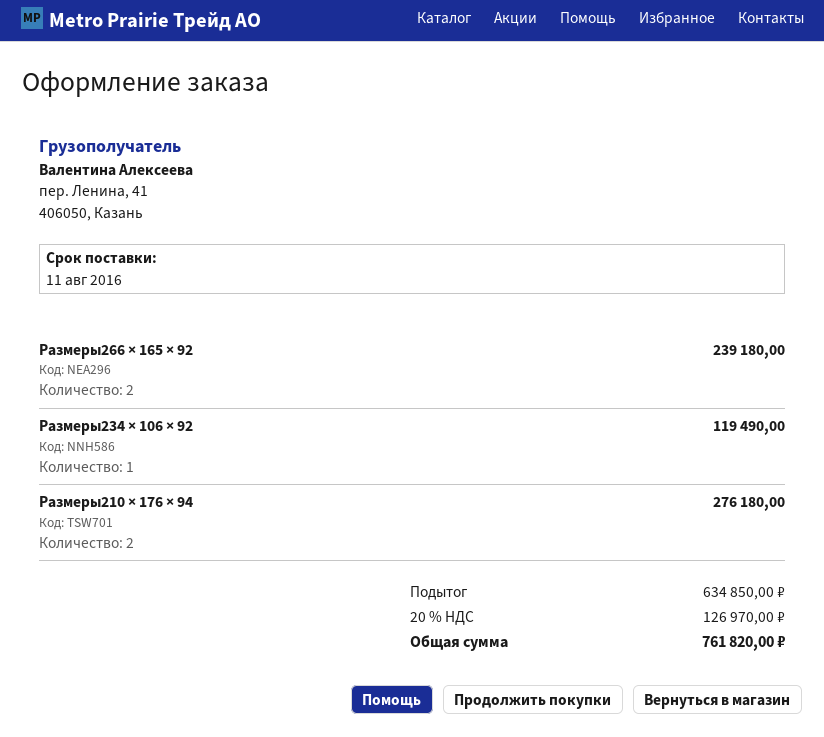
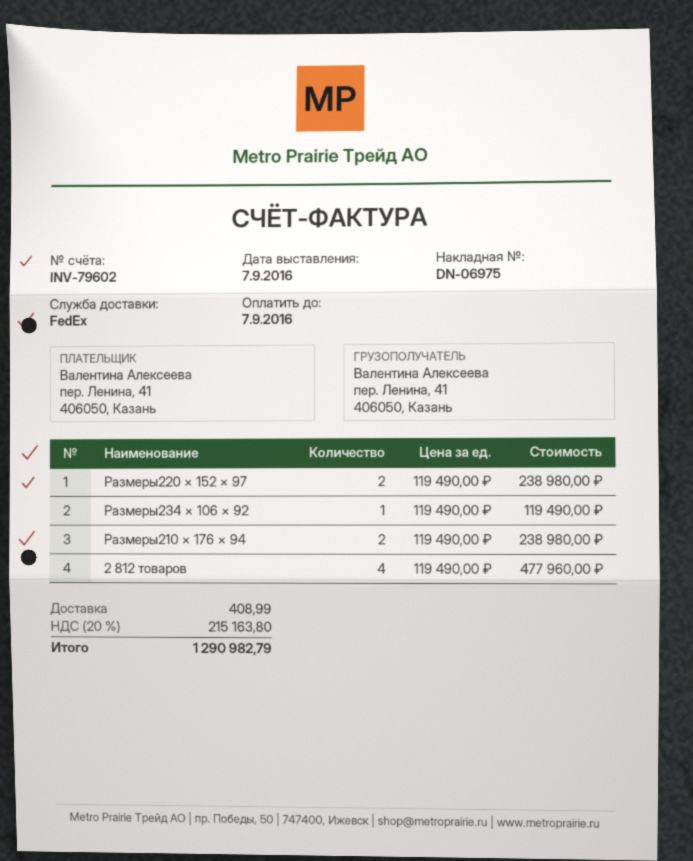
Размеры266 × 165 × 92: 2 for 239180.00 -> none
Размеры210 × 176 × 94: 2 for 276180.00 -> 2 for 238980.00
Размеры220 × 152 × 97: none -> 2 for 238980.00
2 812 товаров: none -> 4 for 477960.00
shipping: none -> 408.99
tax: 20% = 126970.00 -> 20% = 215163.80
total: 761820.00 -> 1290982.79

